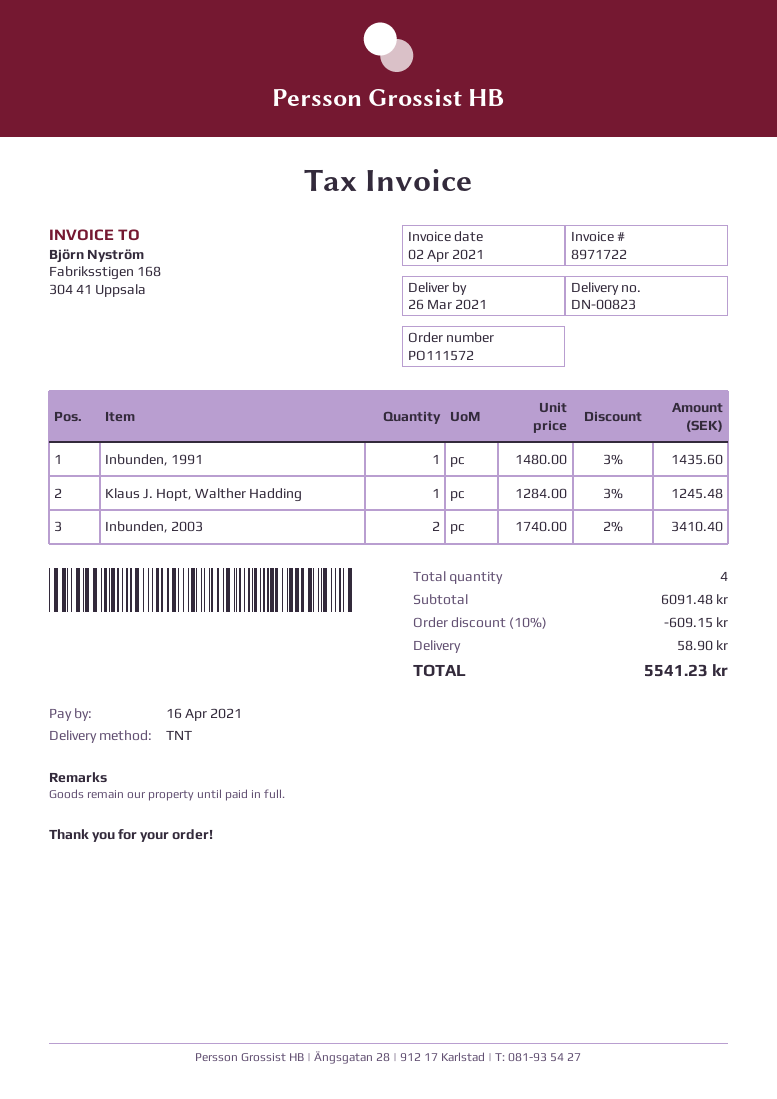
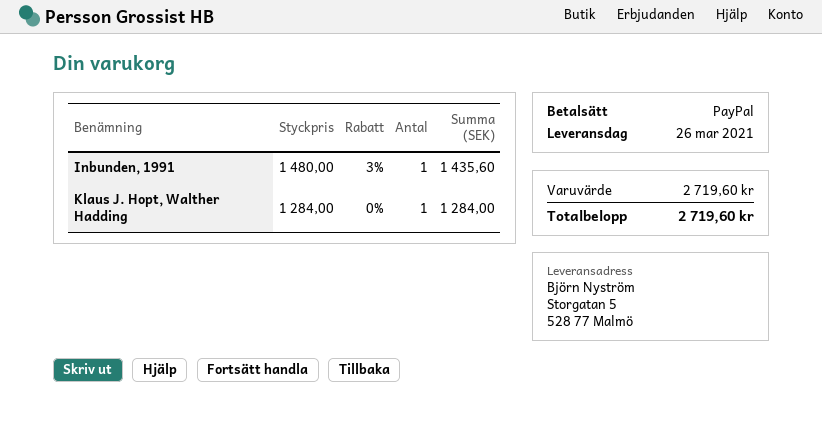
Klaus J. Hopt, Walther Hadding: 1 x 1284.00 - 3% = 1245.48 -> 1 x 1284.00 = 1284.00
Inbunden, 2003: 2 x 1740.00 - 2% = 3410.40 -> none
subtotal: 6091.48 -> 2719.60
discount: 10% = 609.15 -> none
shipping: 58.90 -> none
total: 5541.23 -> 2719.60

